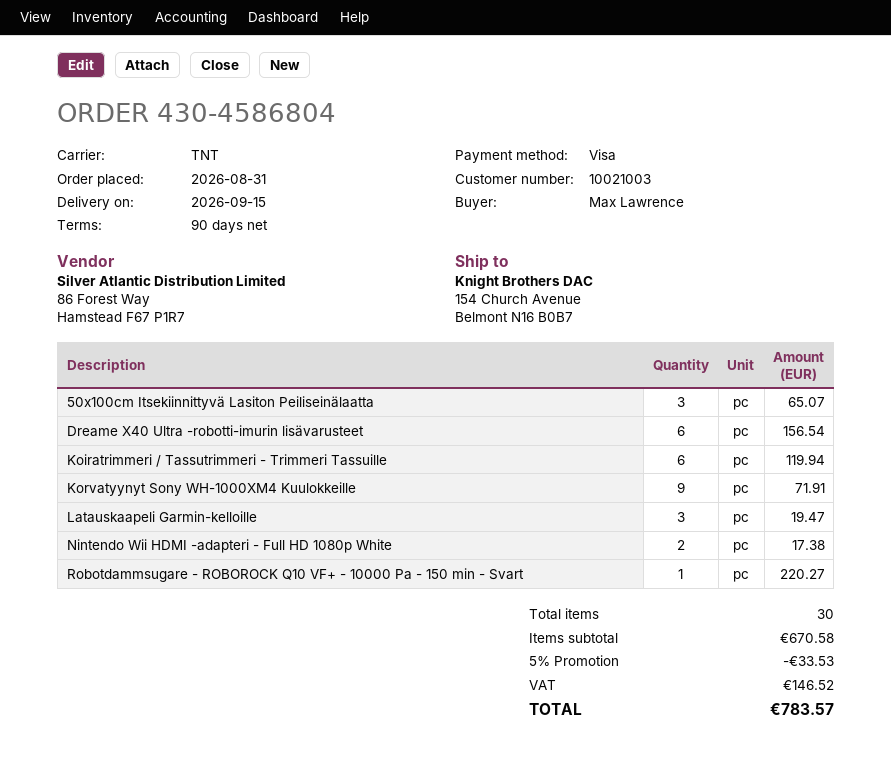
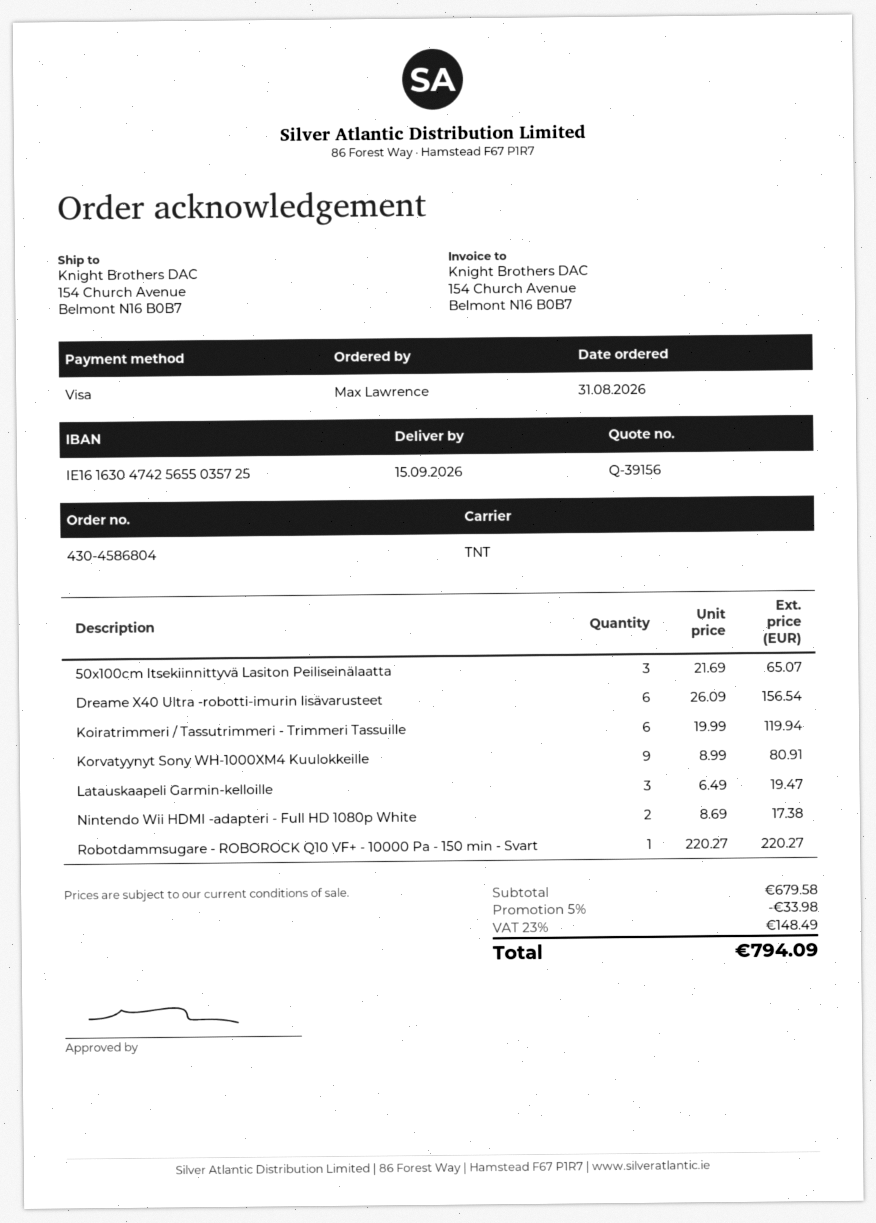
Korvatyynyt Sony WH-1000XM4 Kuulokkeille: 9 for 71.91 -> 9 for 80.91
subtotal: 670.58 -> 679.58
discount: 5% = 33.53 -> 5% = 33.98
tax: 146.52 -> 148.49
total: 783.57 -> 794.09

